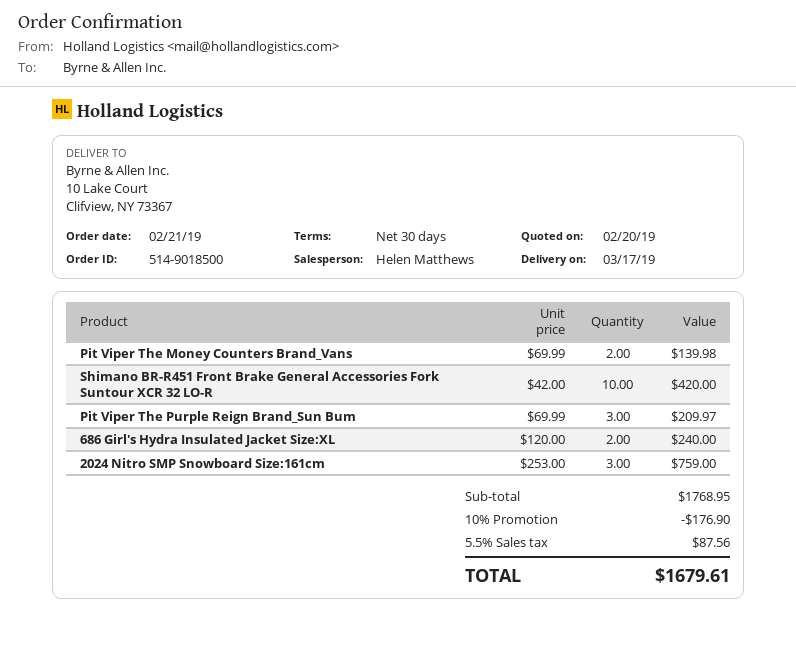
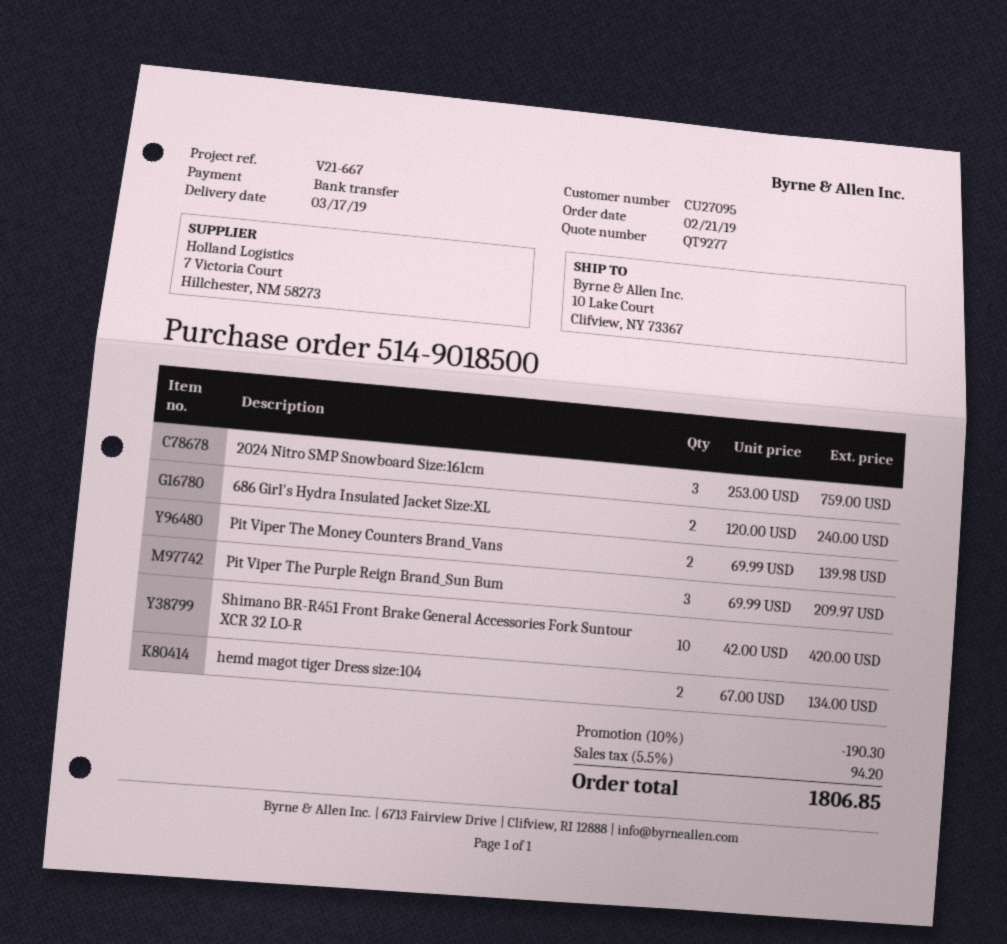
hemd magot tiger Dress size:104: none -> 2 x 67.00 = 134.00
discount: 10% = 176.90 -> 10% = 190.30
tax: 5.5% = 87.56 -> 5.5% = 94.20
total: 1679.61 -> 1806.85

